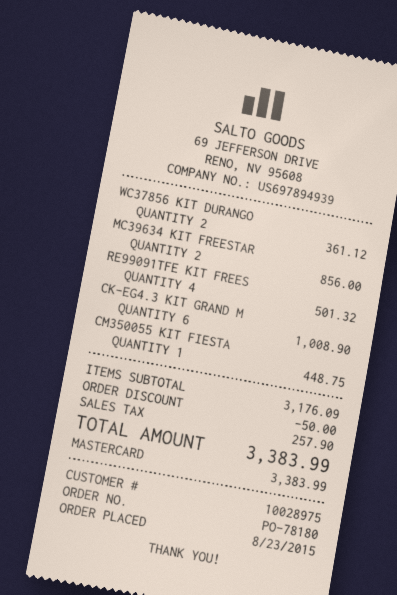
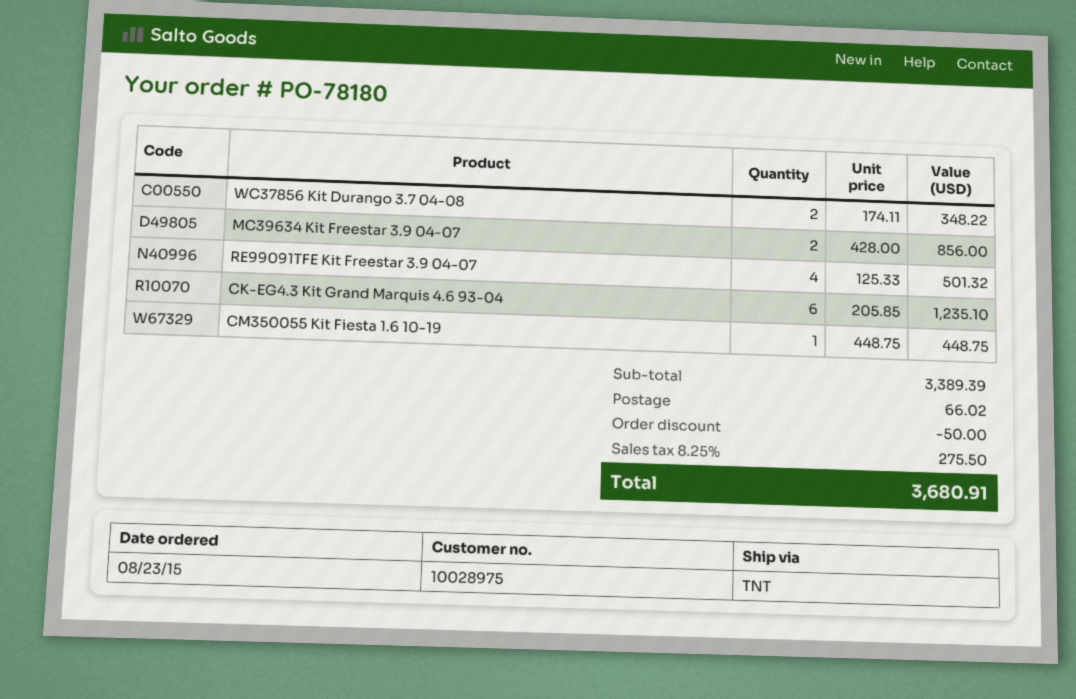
WC37856 KIT DURANGO: 2 for 361.12 -> 2 for 348.22
CK-EG4.3 KIT GRAND M: 6 for 1008.90 -> 6 for 1235.10
subtotal: 3176.09 -> 3389.39
shipping: none -> 66.02
tax: 257.90 -> 275.50
total: 3383.99 -> 3680.91

